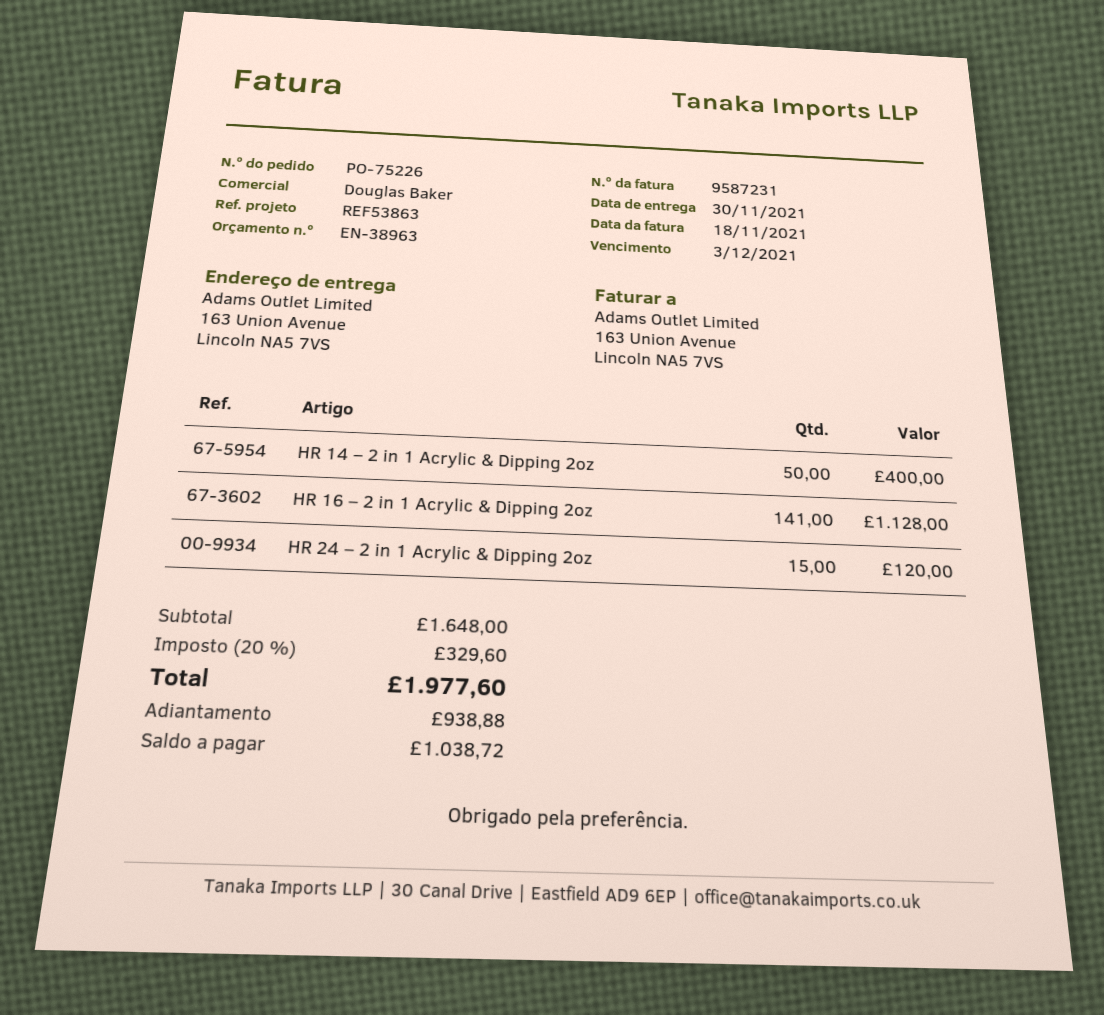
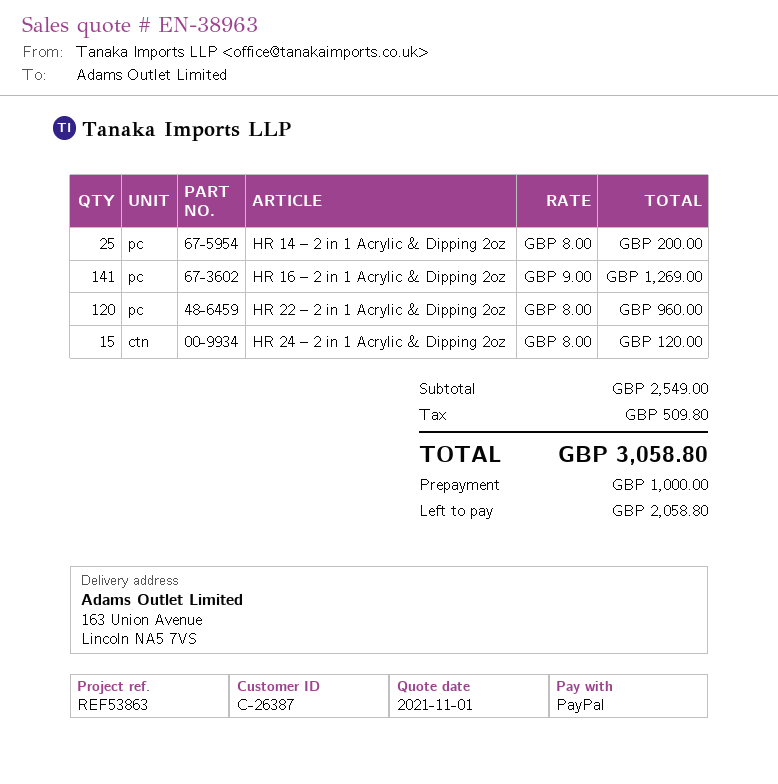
HR 14 – 2 in 1 Acrylic & Dipping 2oz: 50 for 400.00 -> 25 for 200.00
HR 16 – 2 in 1 Acrylic & Dipping 2oz: 141 for 1128.00 -> 141 for 1269.00
HR 22 – 2 in 1 Acrylic & Dipping 2oz: none -> 120 for 960.00
subtotal: 1648.00 -> 2549.00
tax: 329.60 -> 509.80
total: 1977.60 -> 3058.80
deposit: 938.88 -> 1000.00
balance: 1038.72 -> 2058.80

